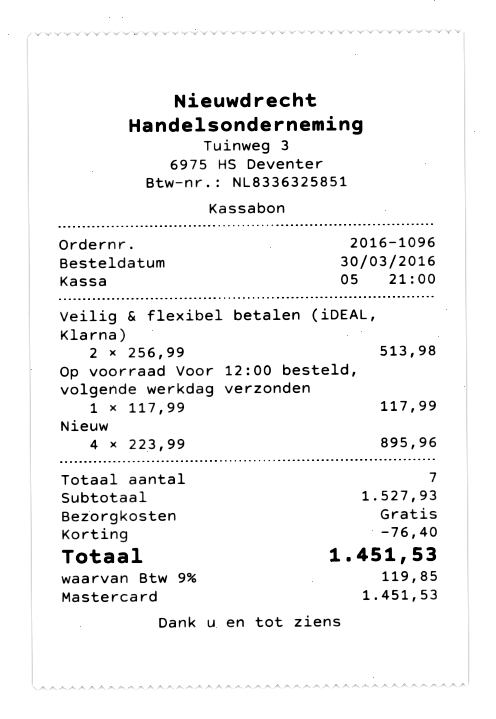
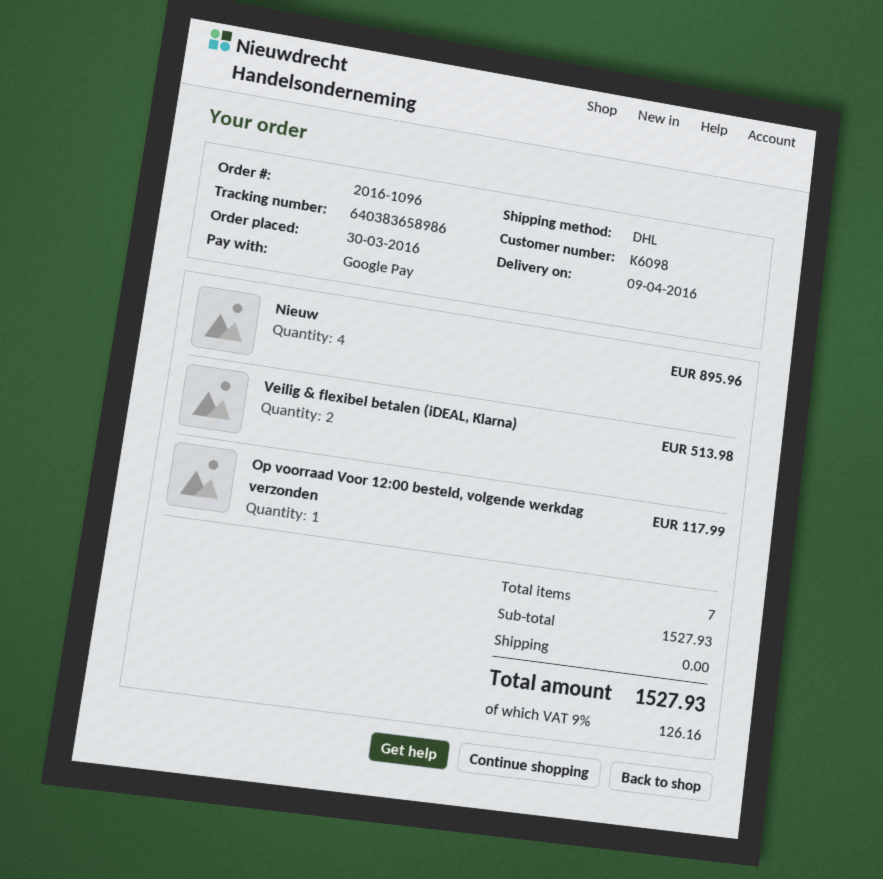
payment method: Mastercard -> Google Pay
discount: 76.40 -> none
tax: 9% = 119.85 -> 9% = 126.16
total: 1451.53 -> 1527.93

